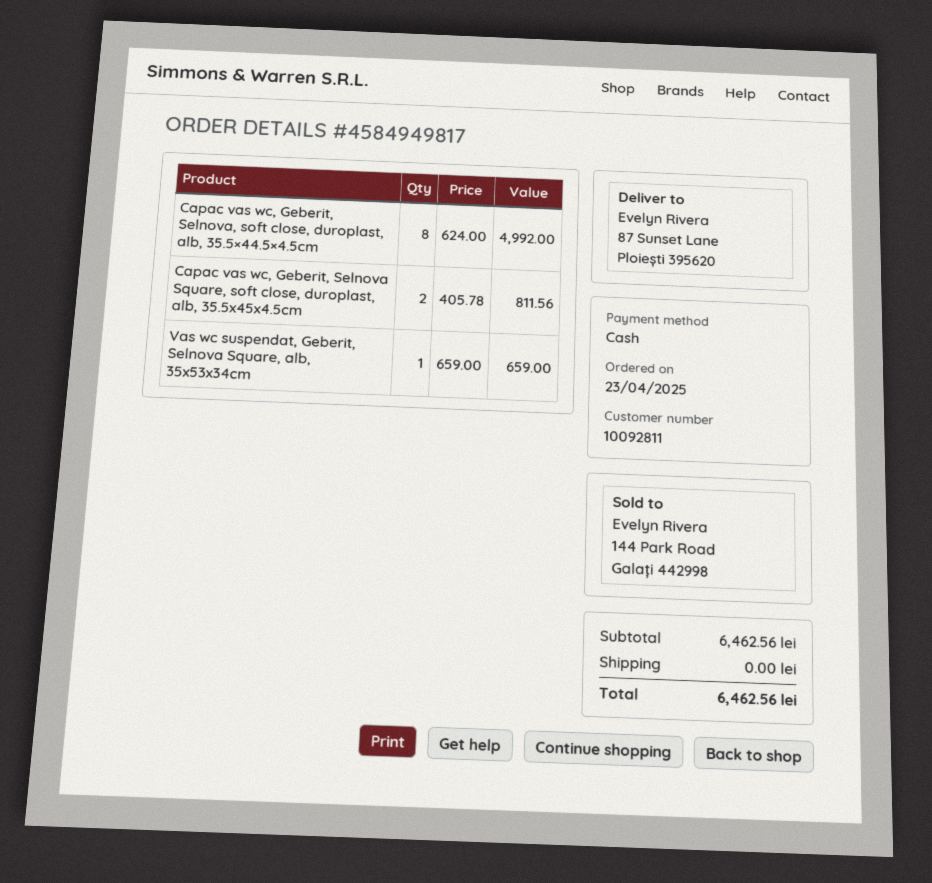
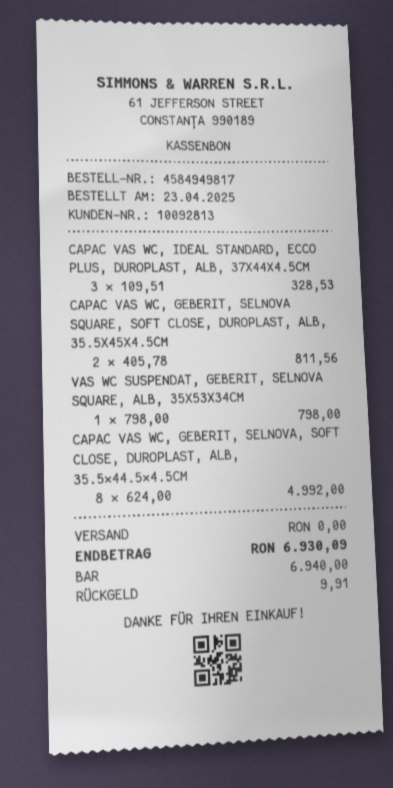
customer number: 10092811 -> 10092813
Vas wc suspendat, Geberit, Selnova Square, alb, 35x53x34cm: 1 x 659.00 = 659.00 -> 1 x 798.00 = 798.00
CAPAC VAS WC, IDEAL STANDARD, ECCO PLUS, DUROPLAST, ALB, 37X44X4.5CM: none -> 3 x 109.51 = 328.53
total: 6462.56 -> 6930.09

